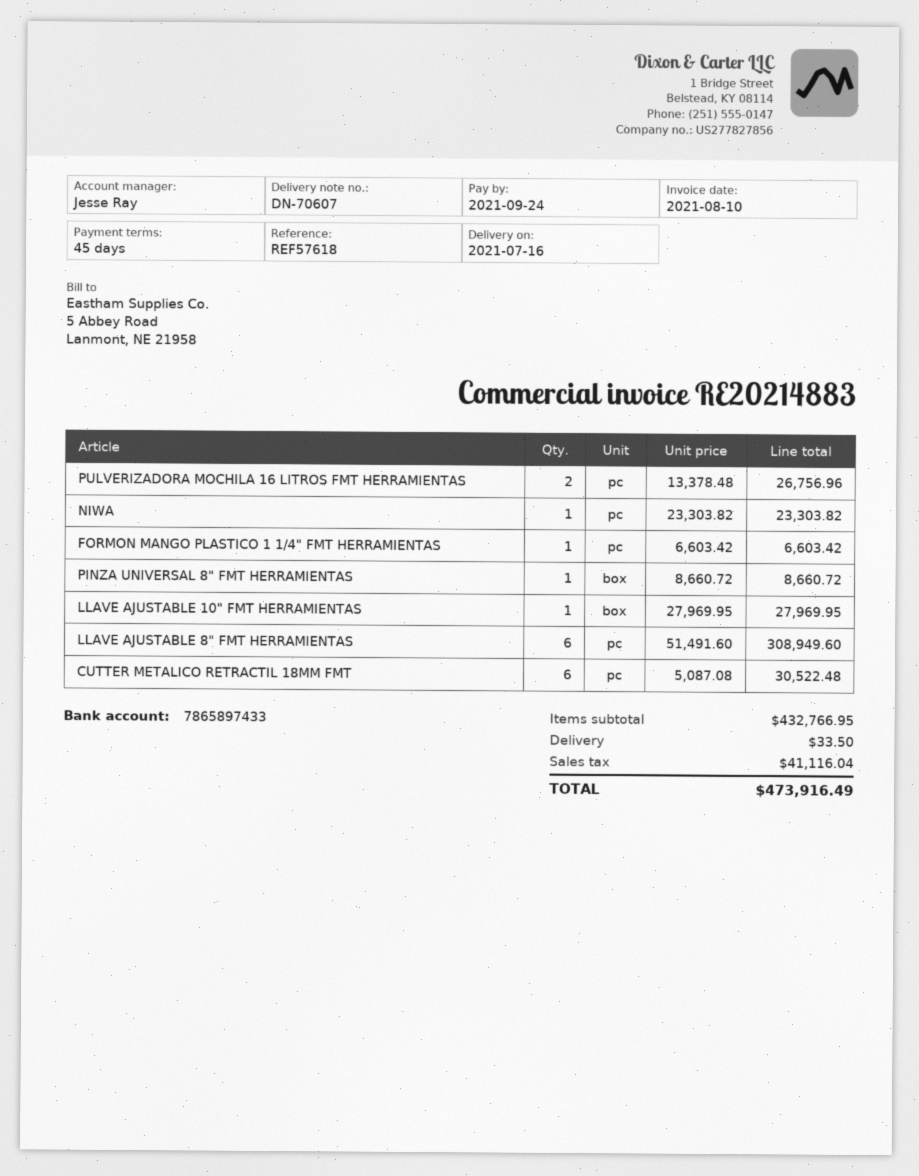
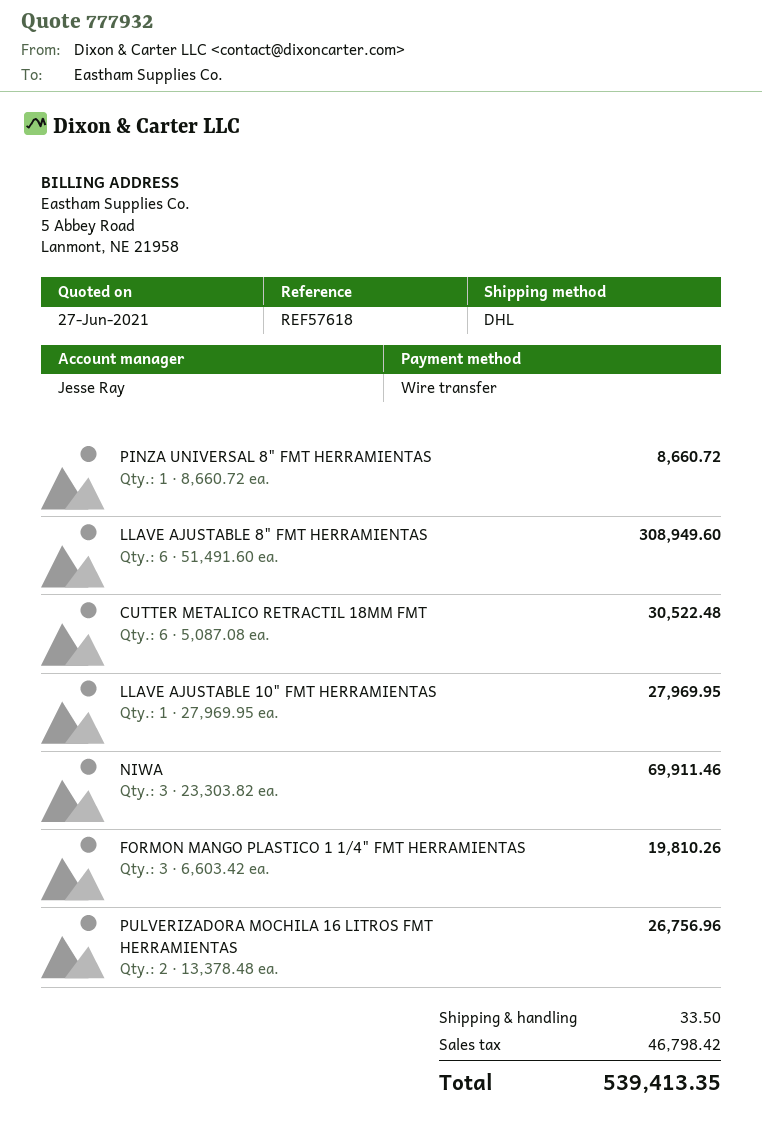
NIWA: 1 x 23303.82 = 23303.82 -> 3 x 23303.82 = 69911.46
FORMON MANGO PLASTICO 1 1/4" FMT HERRAMIENTAS: 1 x 6603.42 = 6603.42 -> 3 x 6603.42 = 19810.26
tax: 41116.04 -> 46798.42
total: 473916.49 -> 539413.35

